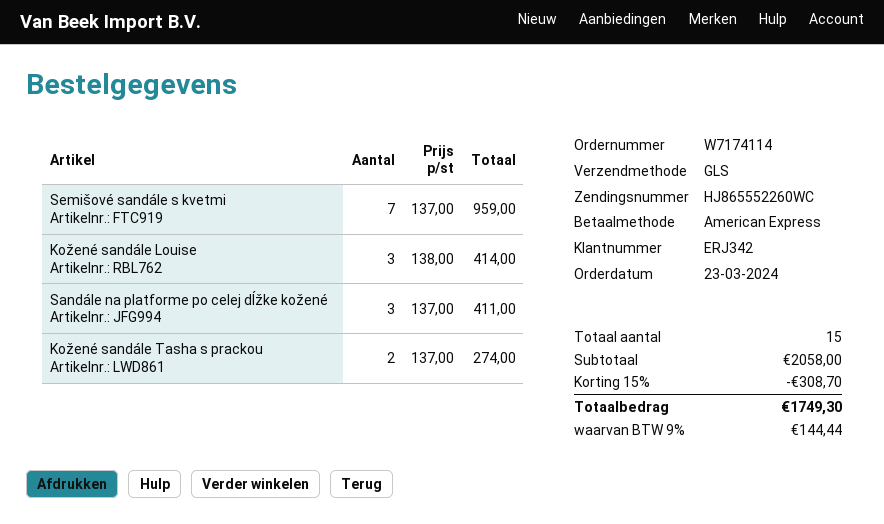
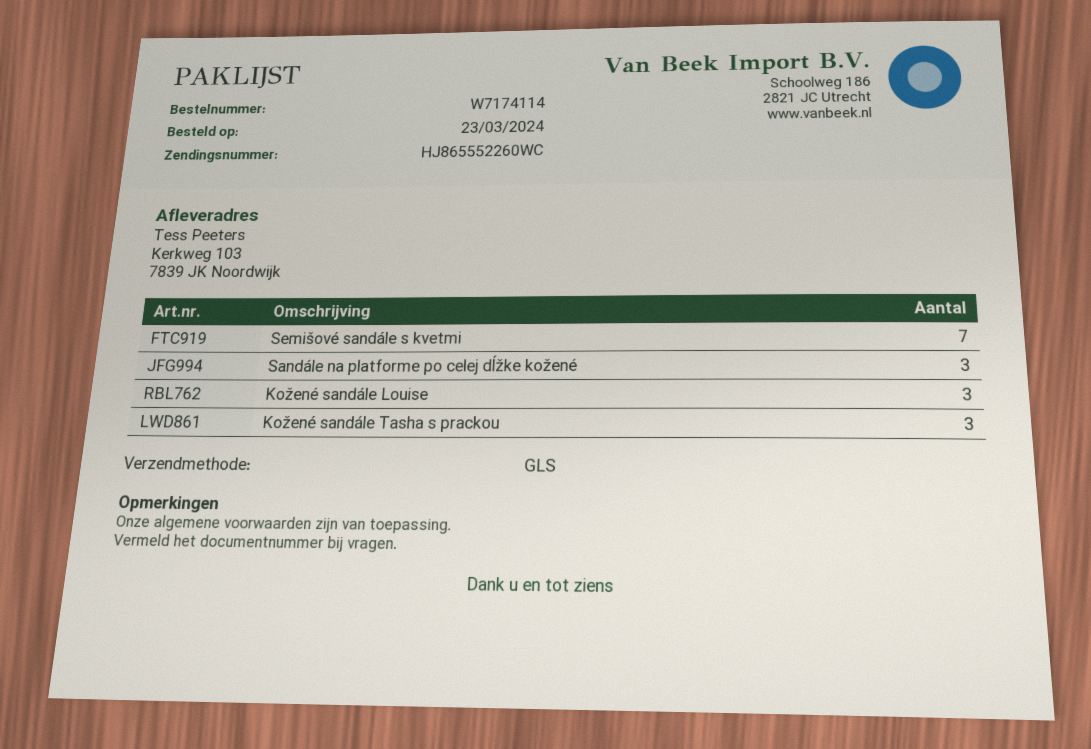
Kožené sandále Tasha s prackou: 2 -> 3

